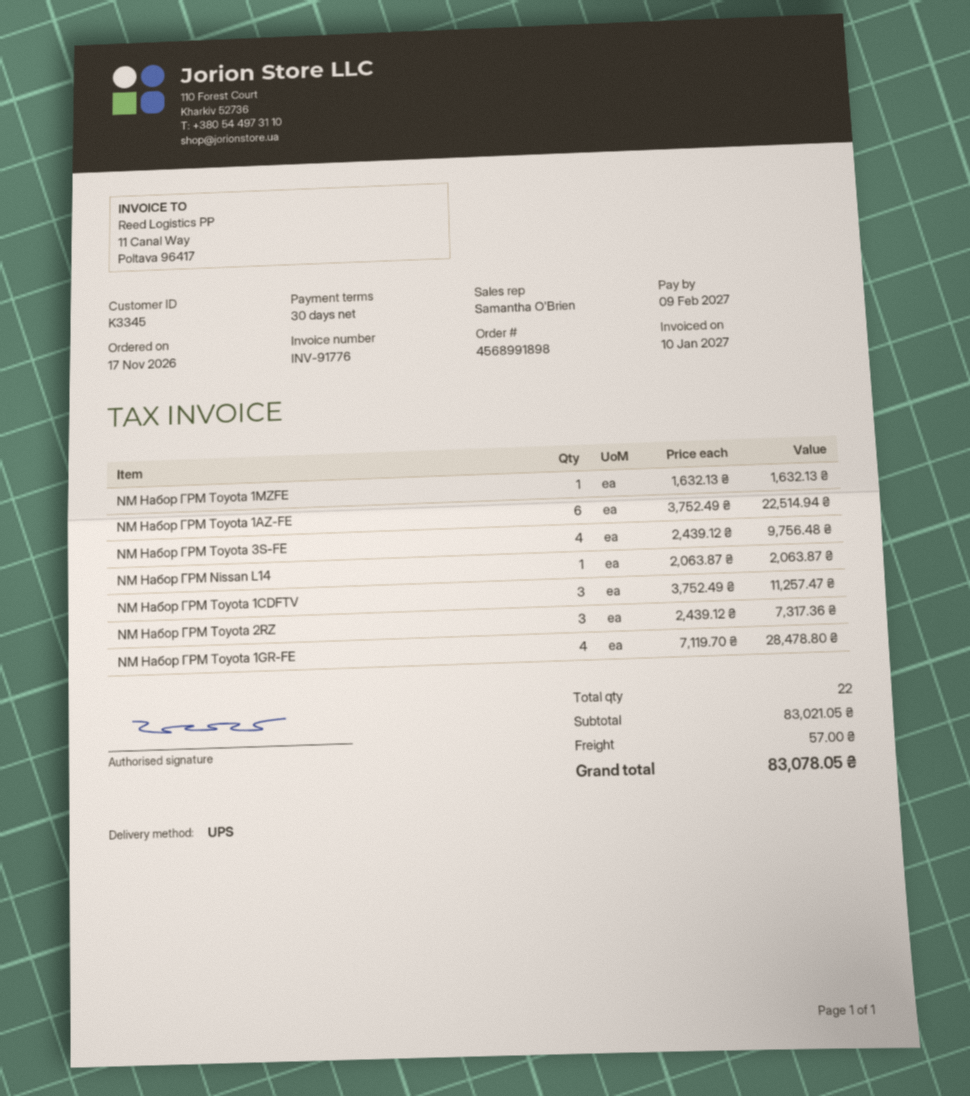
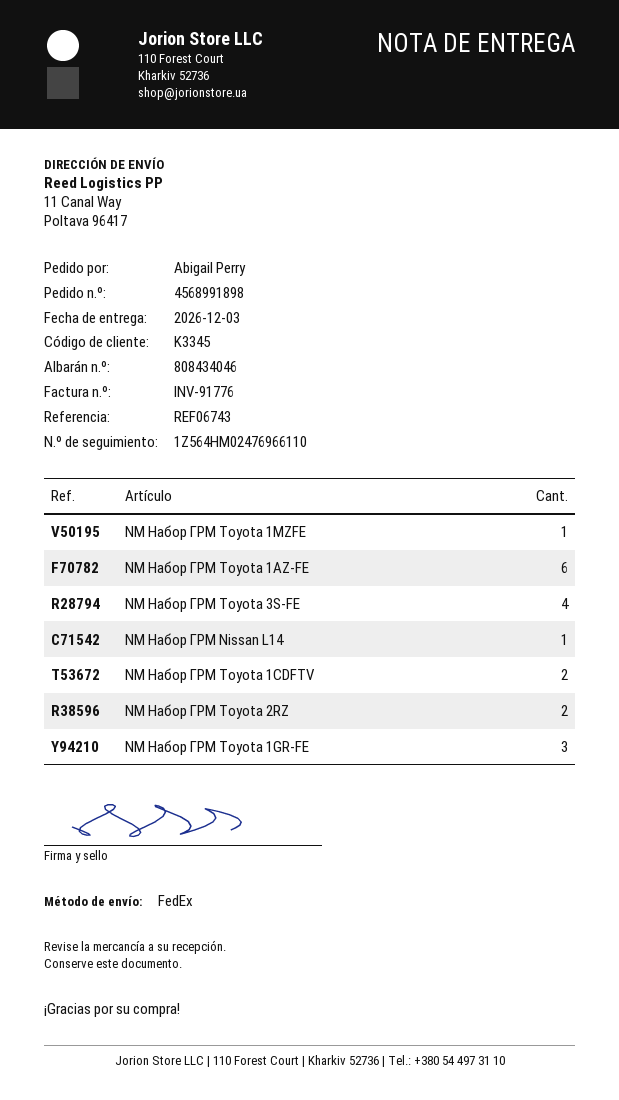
shipping method: UPS -> FedEx
NM Набор ГРМ Toyota 1CDFTV: 3 -> 2
NM Набор ГРМ Toyota 2RZ: 3 -> 2
NM Набор ГРМ Toyota 1GR-FE: 4 -> 3

